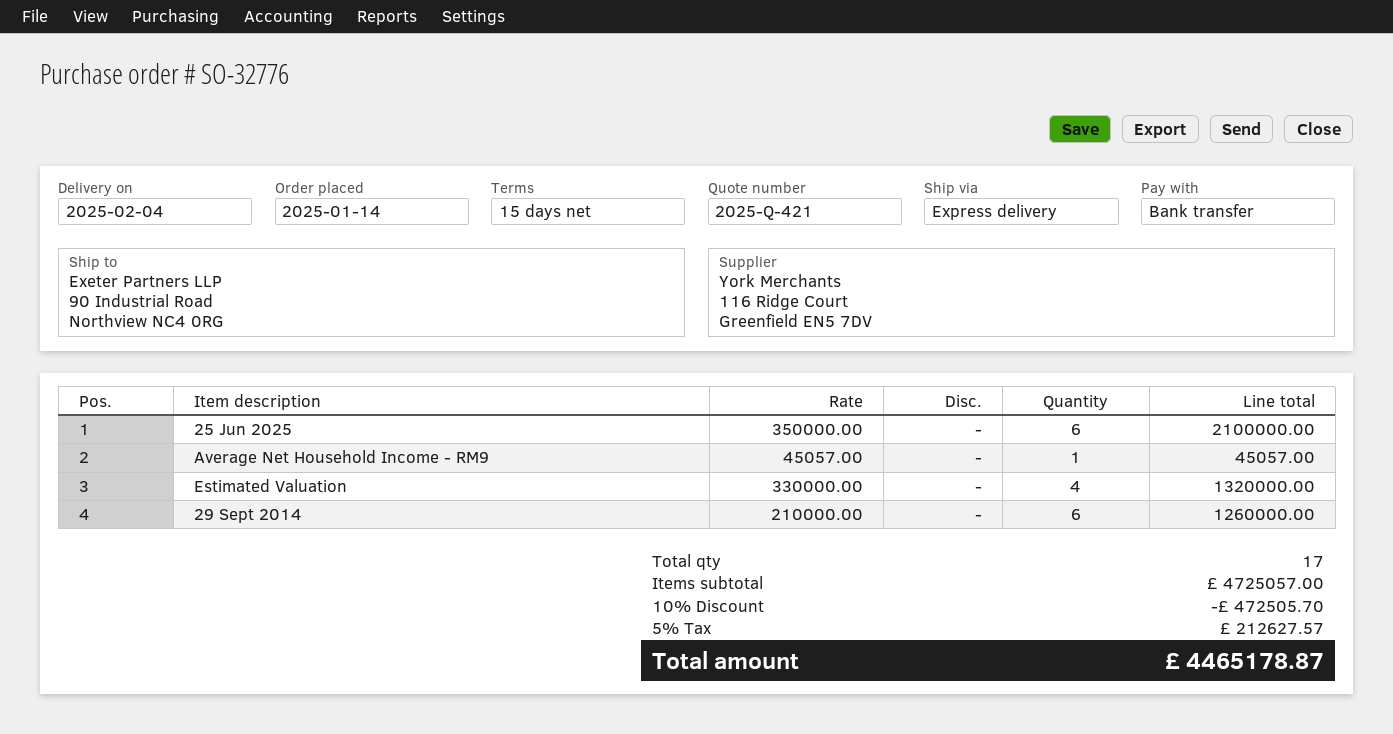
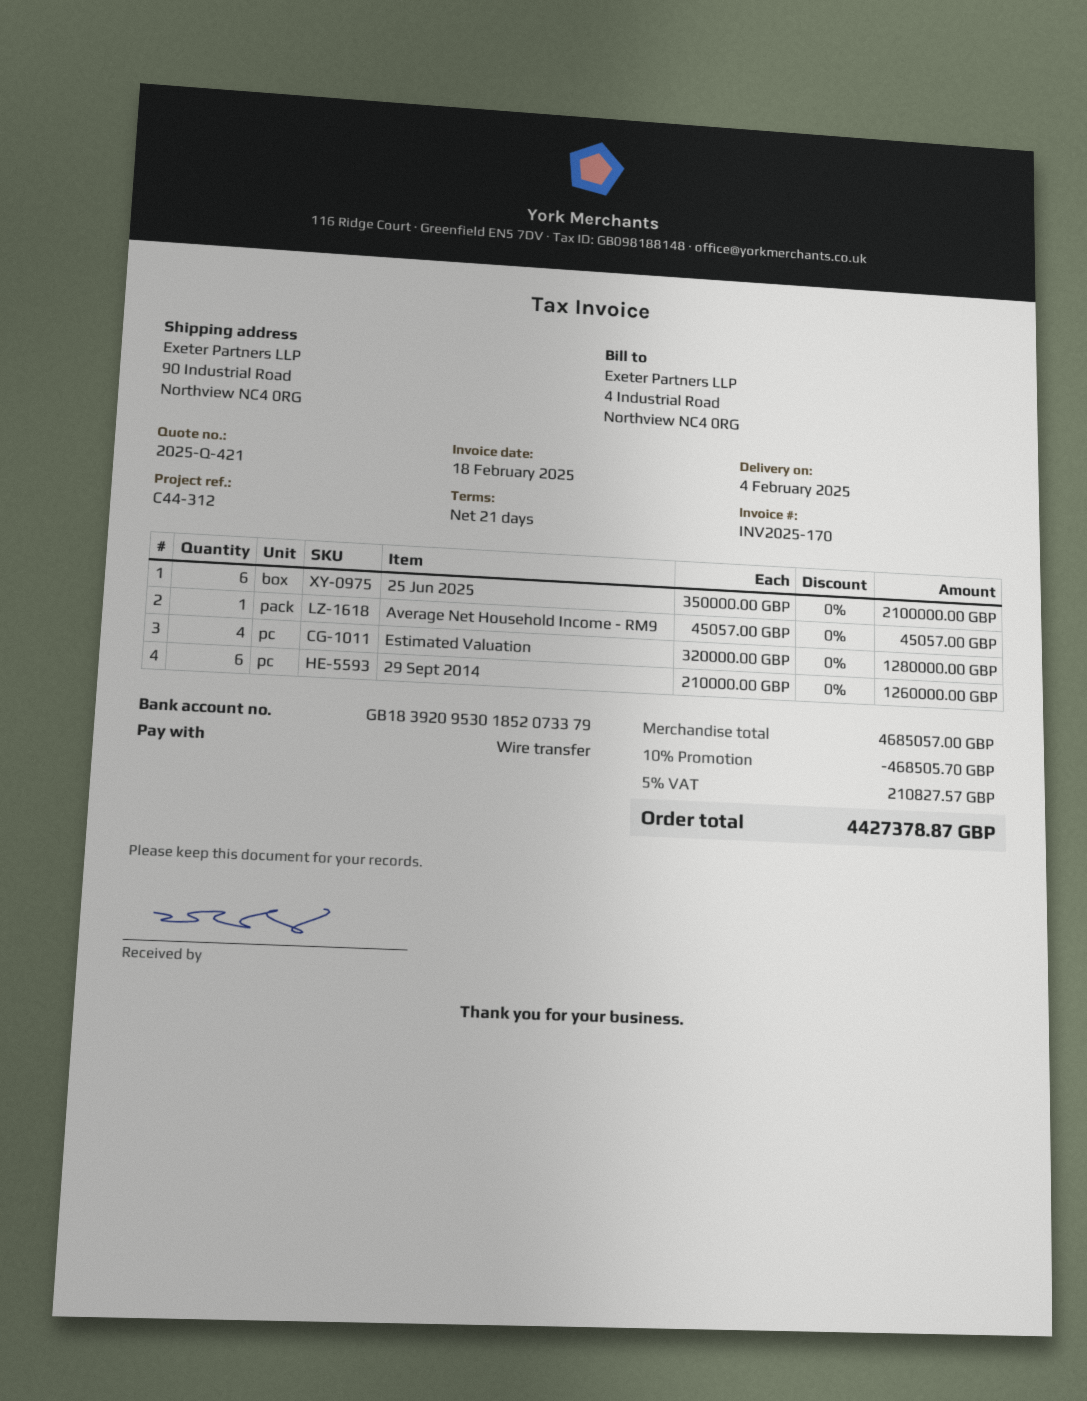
payment terms: 15 days -> 21 days
Estimated Valuation: 4 x 330000.00 = 1320000.00 -> 4 x 320000.00 = 1280000.00
subtotal: 4725057.00 -> 4685057.00
discount: 10% = 472505.70 -> 10% = 468505.70
tax: 5% = 212627.57 -> 5% = 210827.57
total: 4465178.87 -> 4427378.87

